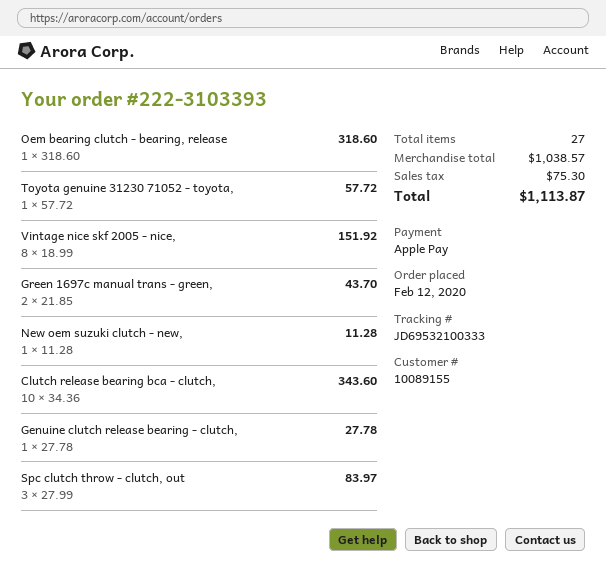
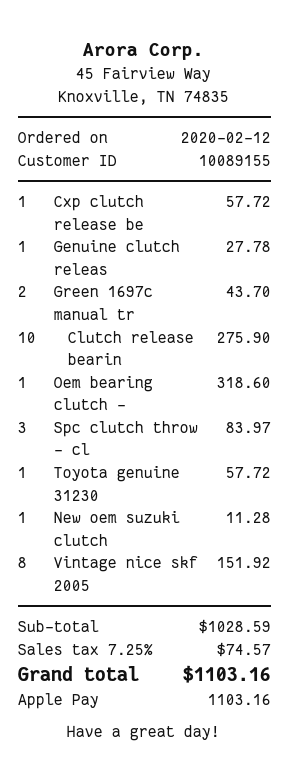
Clutch release bearing bca - clutch,: 10 for 343.60 -> 10 for 275.90
Cxp clutch release be: none -> 1 for 57.72
subtotal: 1038.57 -> 1028.59
tax: 75.30 -> 74.57
total: 1113.87 -> 1103.16

